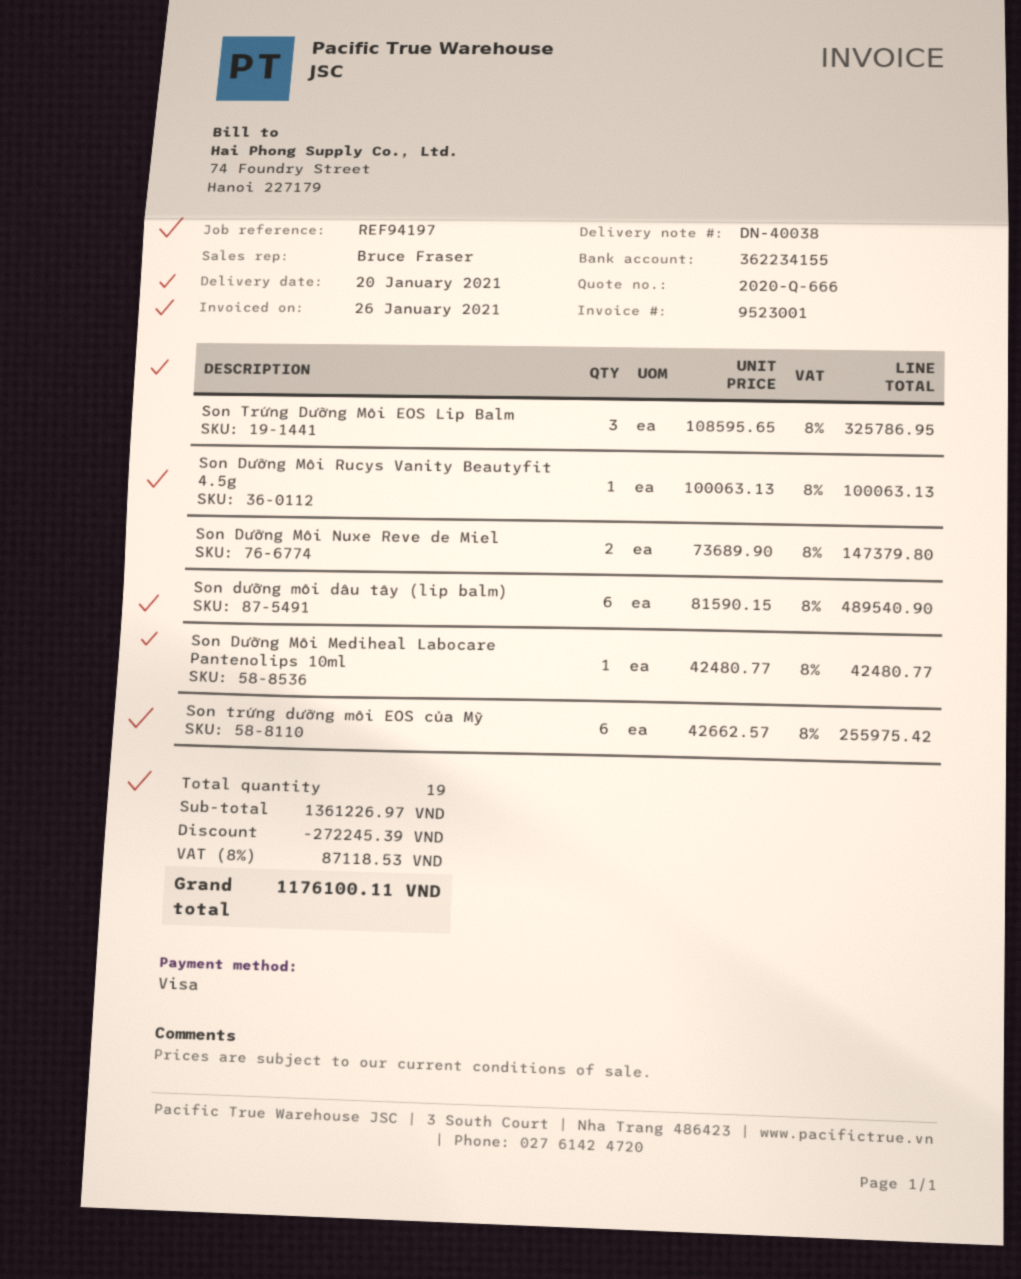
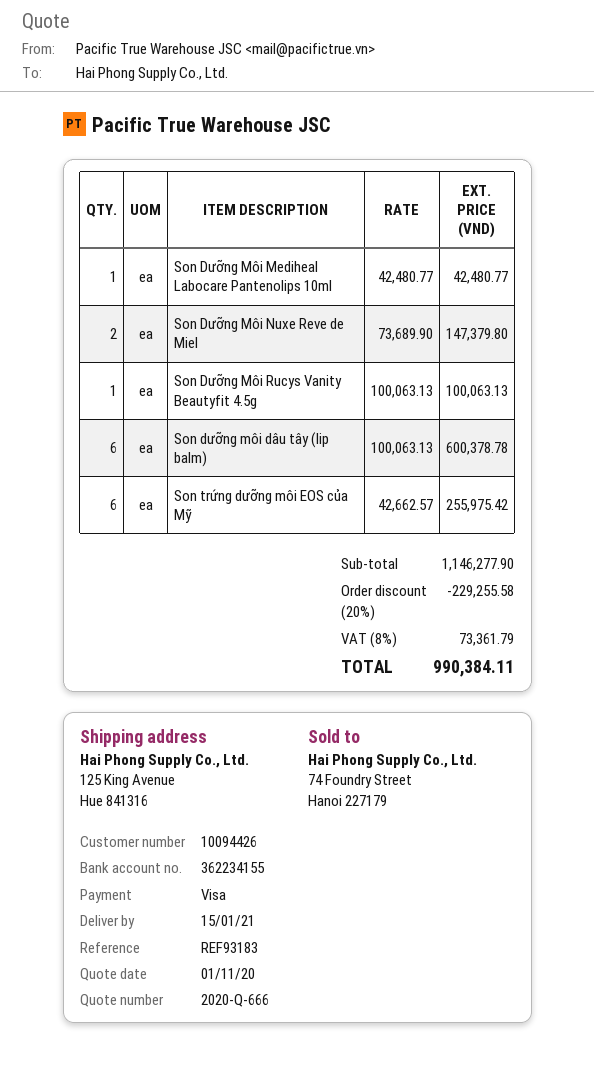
delivery date: 2021-01-20 -> 2021-01-15
reference: REF94197 -> REF93183
Son Trứng Dưỡng Môi EOS Lip Balm: 3 x 108595.65 = 325786.95 -> none
Son dưỡng môi dâu tây (lip balm): 6 x 81590.15 = 489540.90 -> 6 x 100063.13 = 600378.78
subtotal: 1361226.97 -> 1146277.90
discount: 272245.39 -> 229255.58
tax: 8% = 87118.53 -> 8% = 73361.79
total: 1176100.11 -> 990384.11

